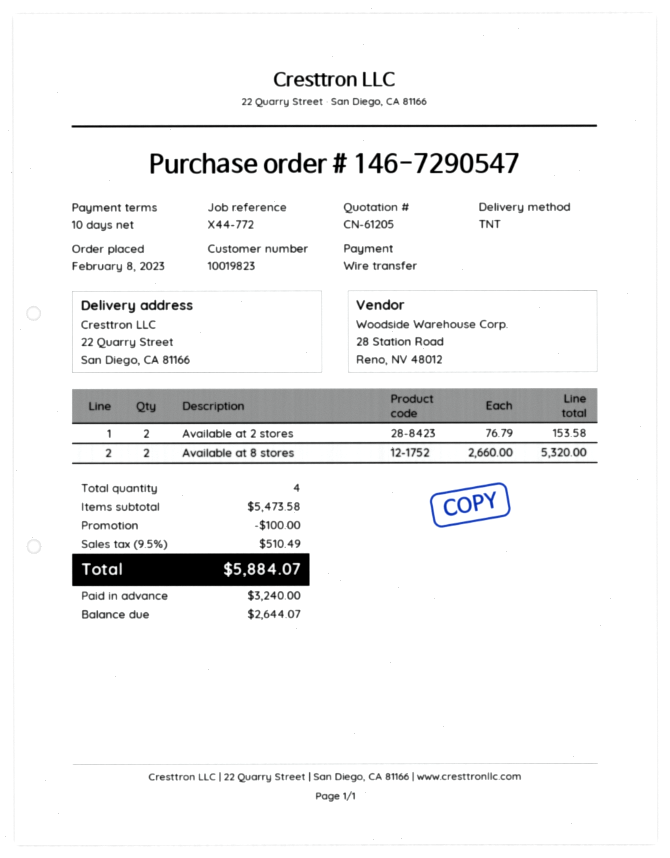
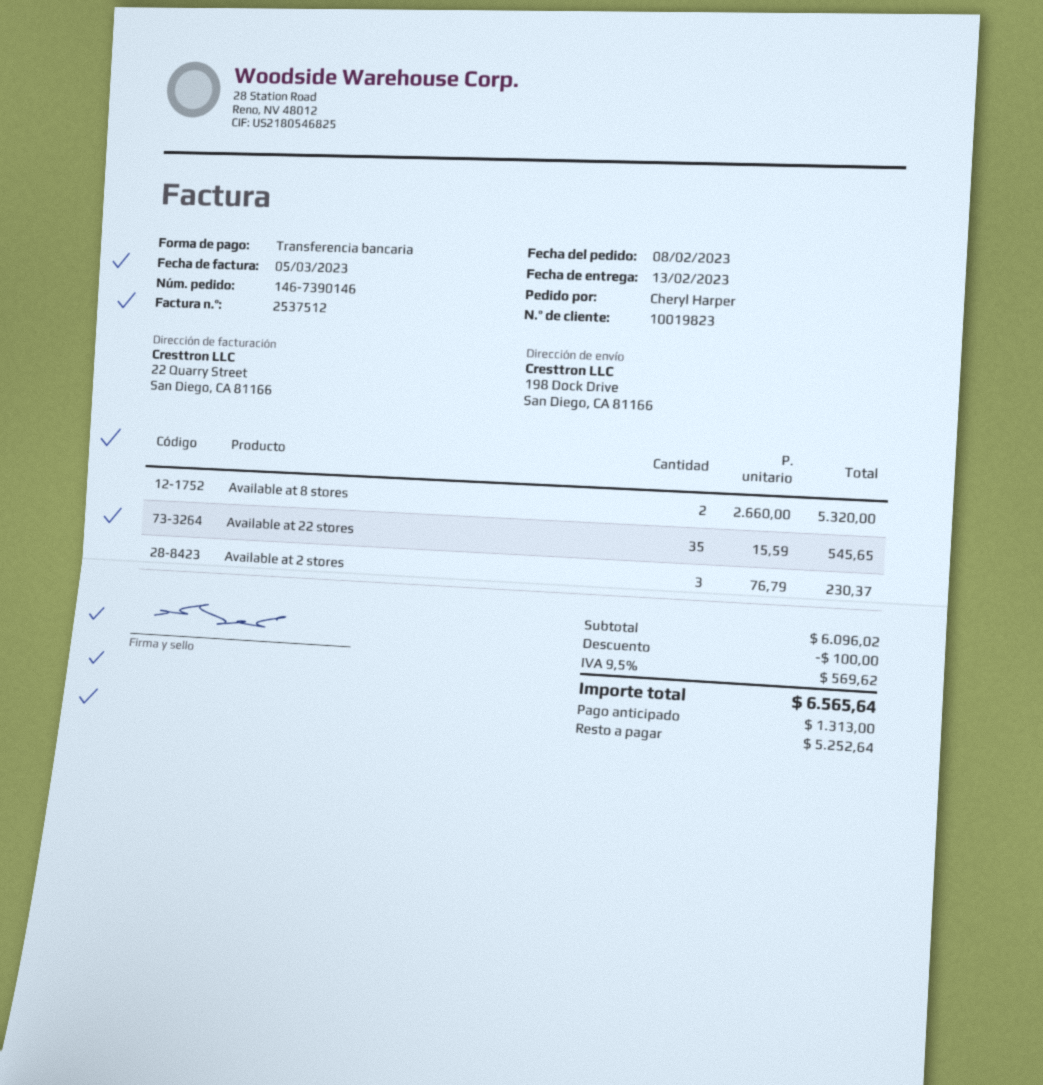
order number: 146-7290547 -> 146-7390146
ship to: 22 Quarry Street, San Diego, CA 81166 -> 198 Dock Drive, San Diego, CA 81166
Available at 2 stores: 2 x 76.79 = 153.58 -> 3 x 76.79 = 230.37
Available at 22 stores: none -> 35 x 15.59 = 545.65
subtotal: 5473.58 -> 6096.02
tax: 9.5% = 510.49 -> 9.5% = 569.62
total: 5884.07 -> 6565.64
deposit: 3240.00 -> 1313.00
balance: 2644.07 -> 5252.64

